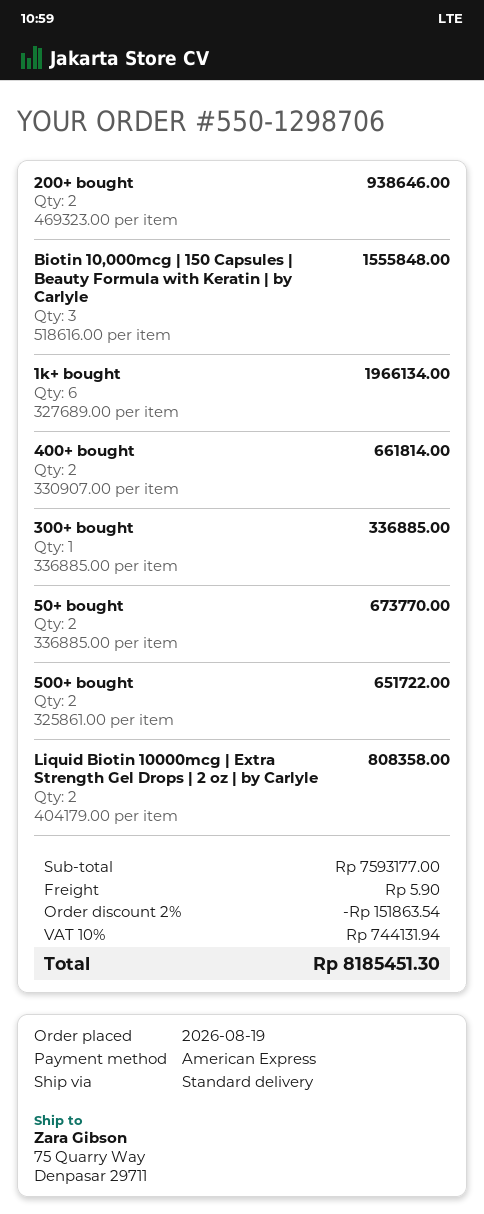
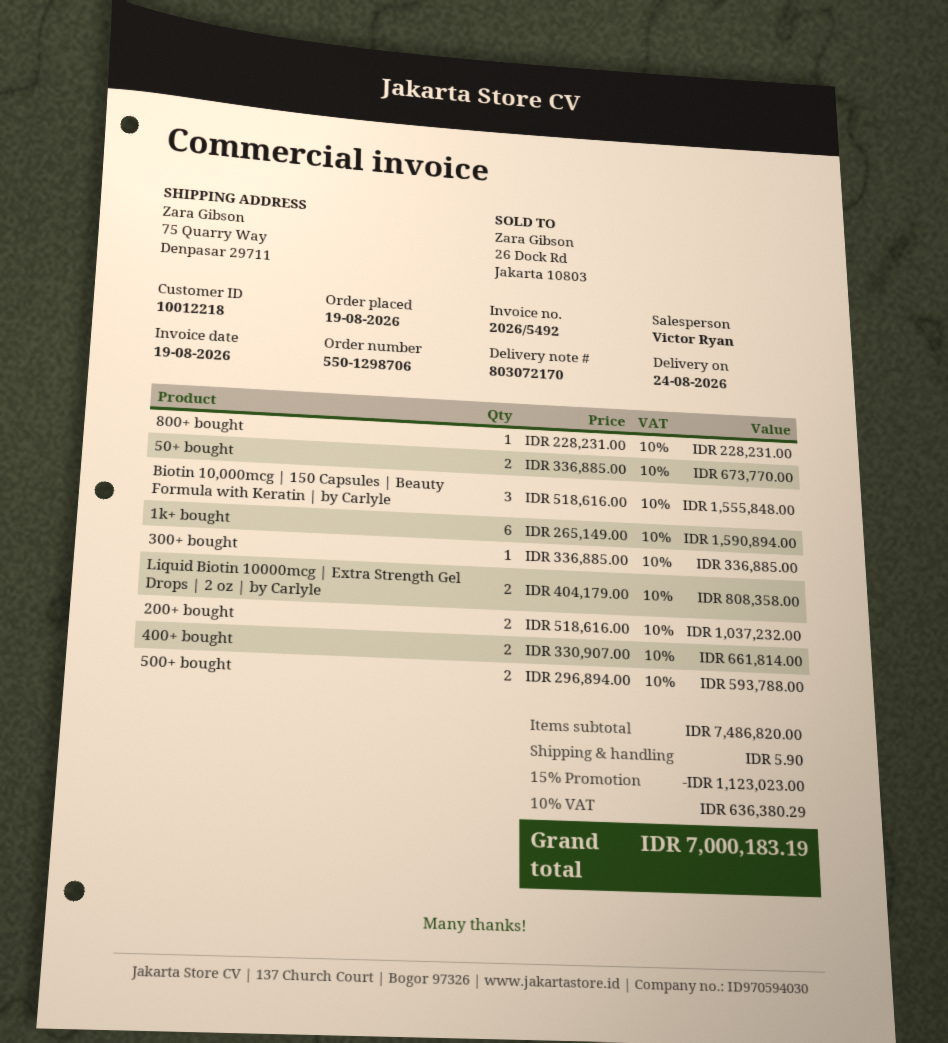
200+ bought: 2 x 469323.00 = 938646.00 -> 2 x 518616.00 = 1037232.00
1k+ bought: 6 x 327689.00 = 1966134.00 -> 6 x 265149.00 = 1590894.00
500+ bought: 2 x 325861.00 = 651722.00 -> 2 x 296894.00 = 593788.00
800+ bought: none -> 1 x 228231.00 = 228231.00
subtotal: 7593177.00 -> 7486820.00
discount: 2% = 151863.54 -> 15% = 1123023.00
tax: 10% = 744131.94 -> 10% = 636380.29
total: 8185451.30 -> 7000183.19

